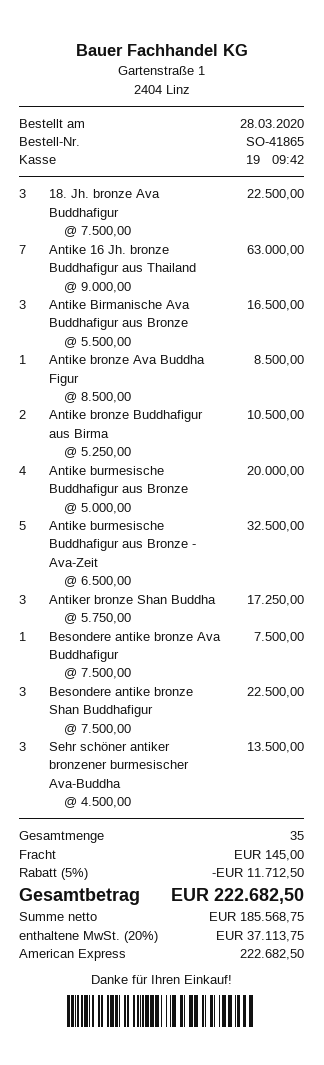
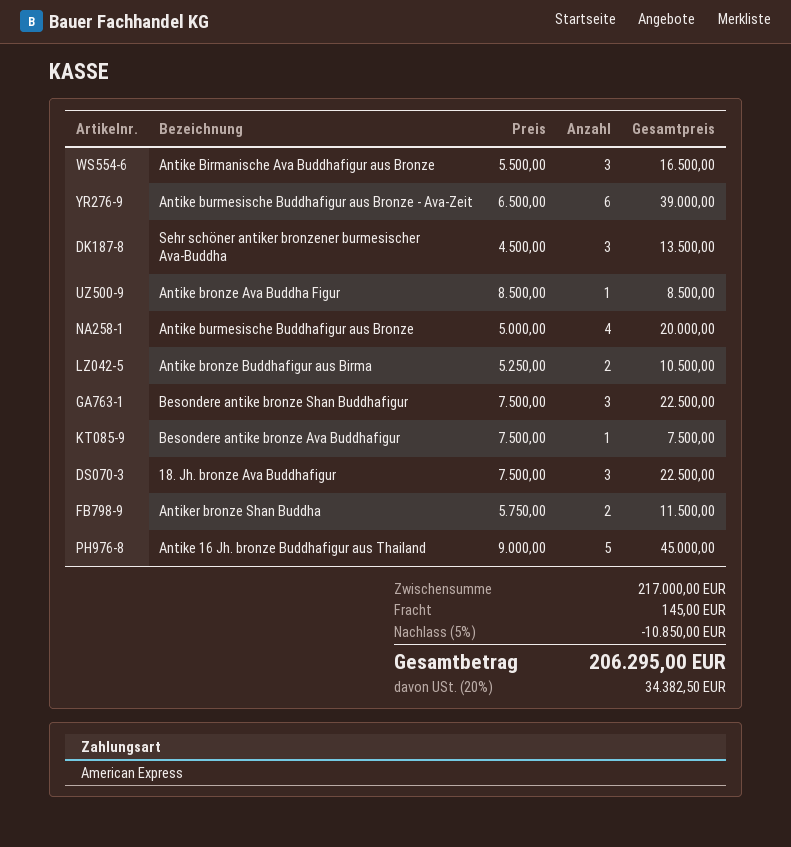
Antike 16 Jh. bronze Buddhafigur aus Thailand: 7 x 9000.00 = 63000.00 -> 5 x 9000.00 = 45000.00
Antike burmesische Buddhafigur aus Bronze - Ava-Zeit: 5 x 6500.00 = 32500.00 -> 6 x 6500.00 = 39000.00
Antiker bronze Shan Buddha: 3 x 5750.00 = 17250.00 -> 2 x 5750.00 = 11500.00
discount: 5% = 11712.50 -> 5% = 10850.00
tax: 20% = 37113.75 -> 20% = 34382.50
total: 222682.50 -> 206295.00

